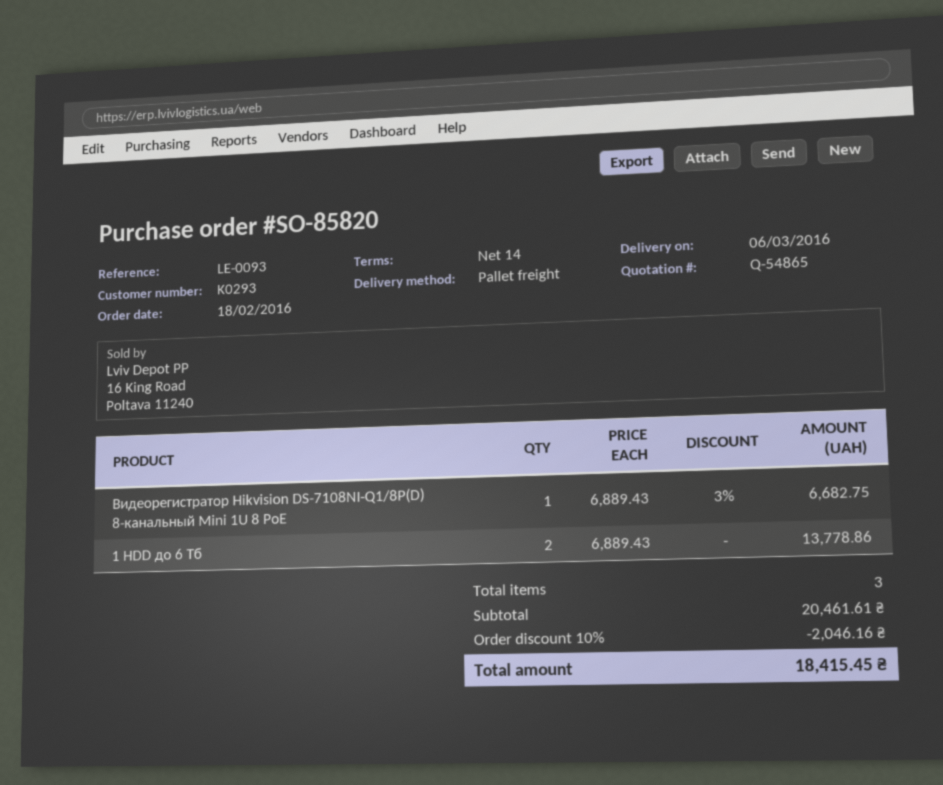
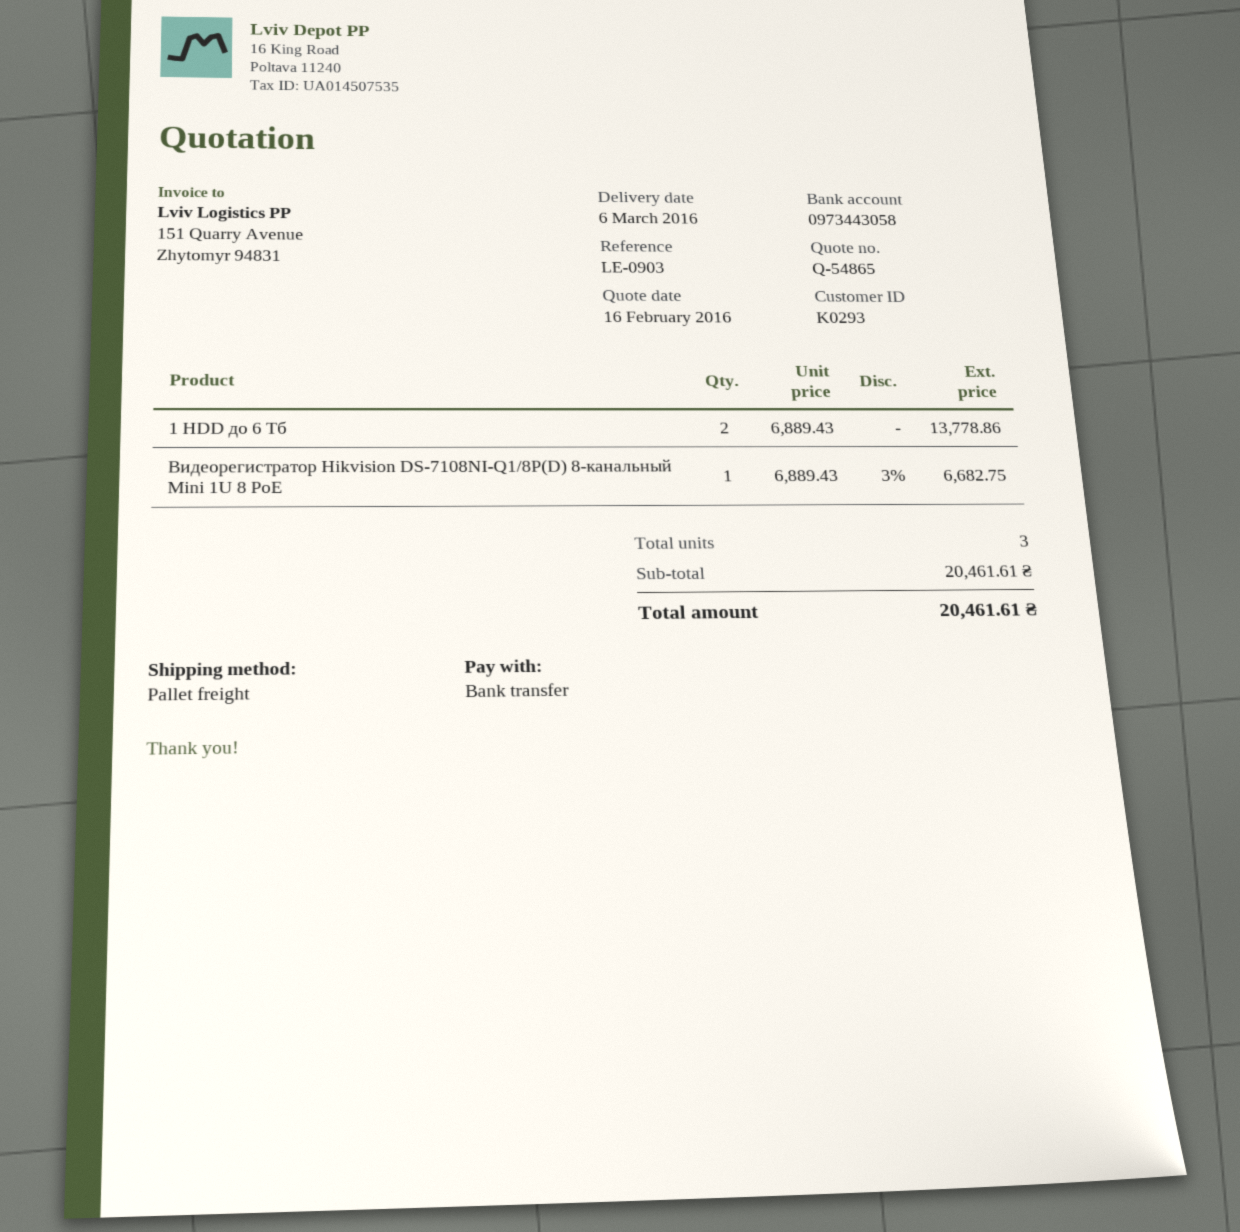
reference: LE-0093 -> LE-0903
discount: 10% = 2046.16 -> none
total: 18415.45 -> 20461.61

